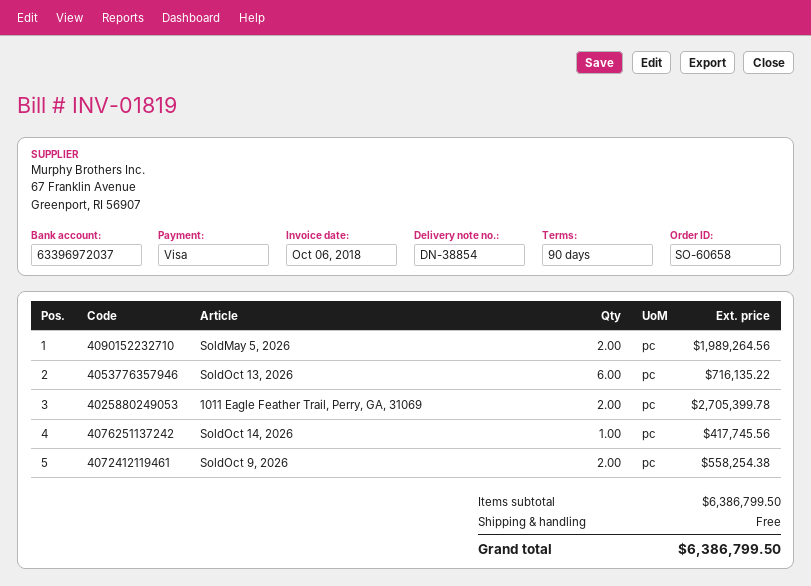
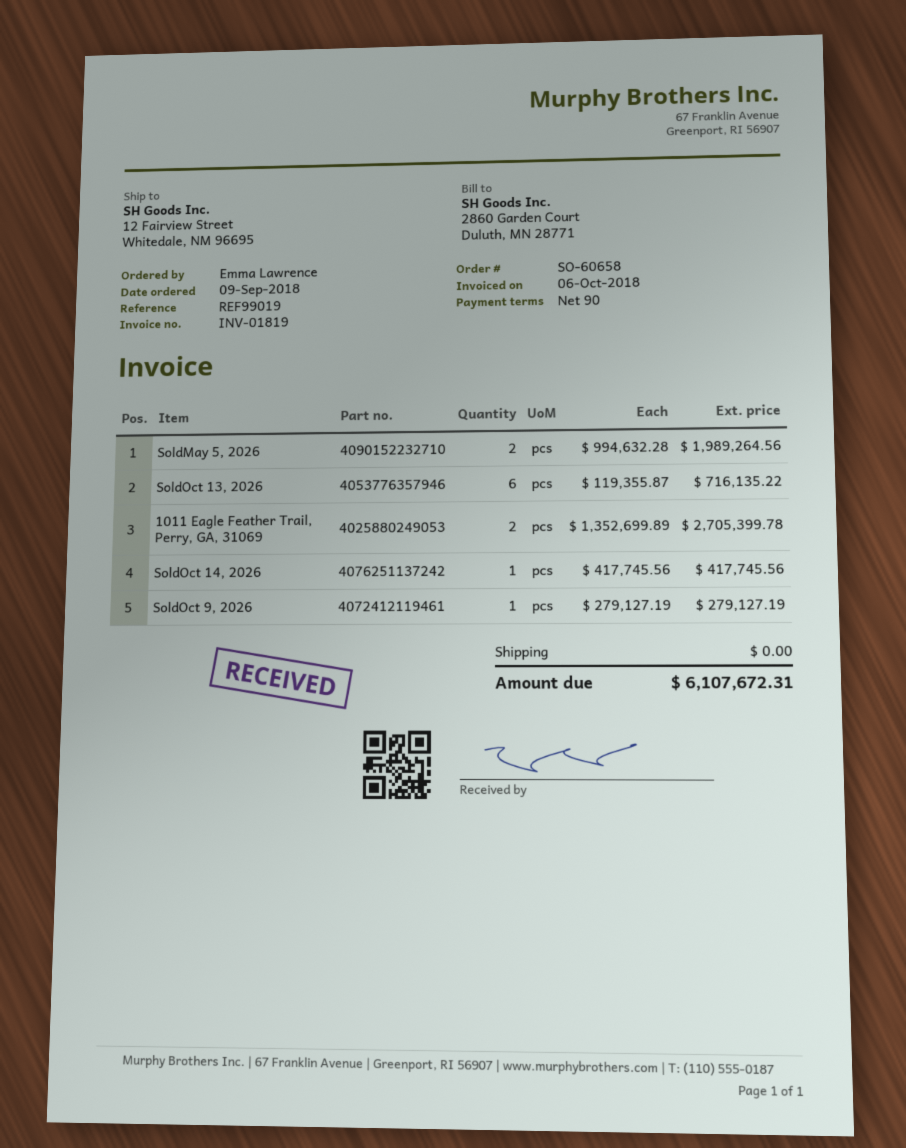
SoldOct 9, 2026: 2 for 558254.38 -> 1 for 279127.19
total: 6386799.50 -> 6107672.31

